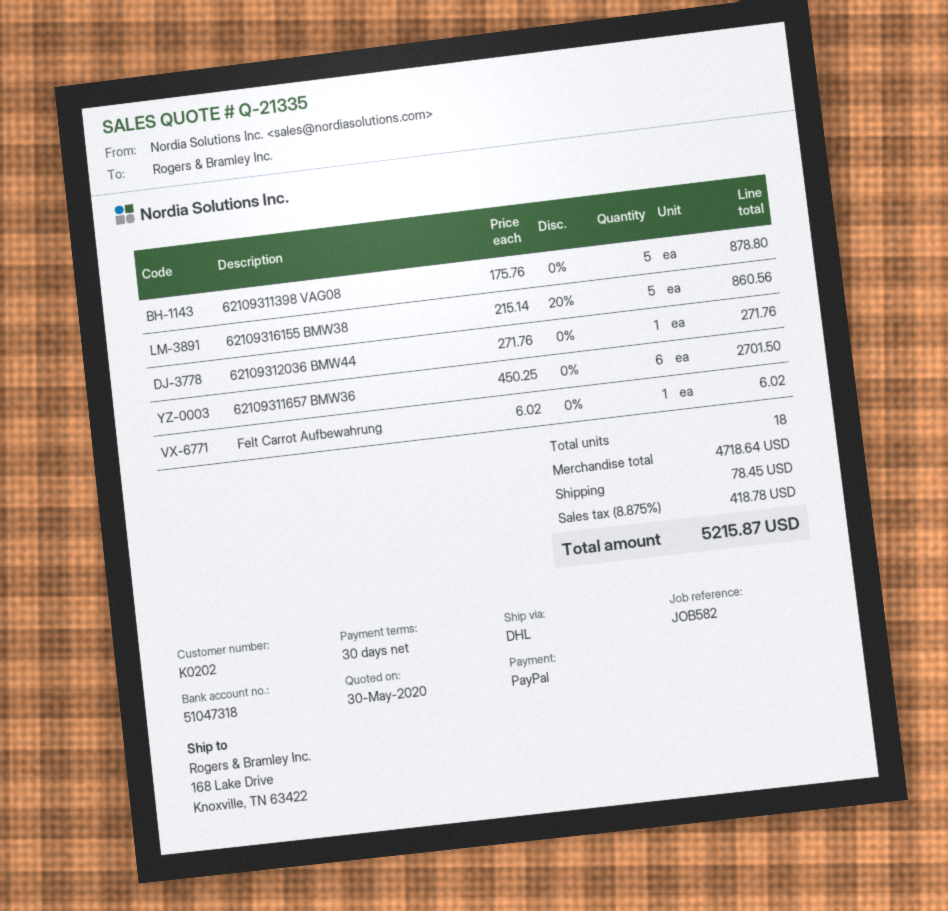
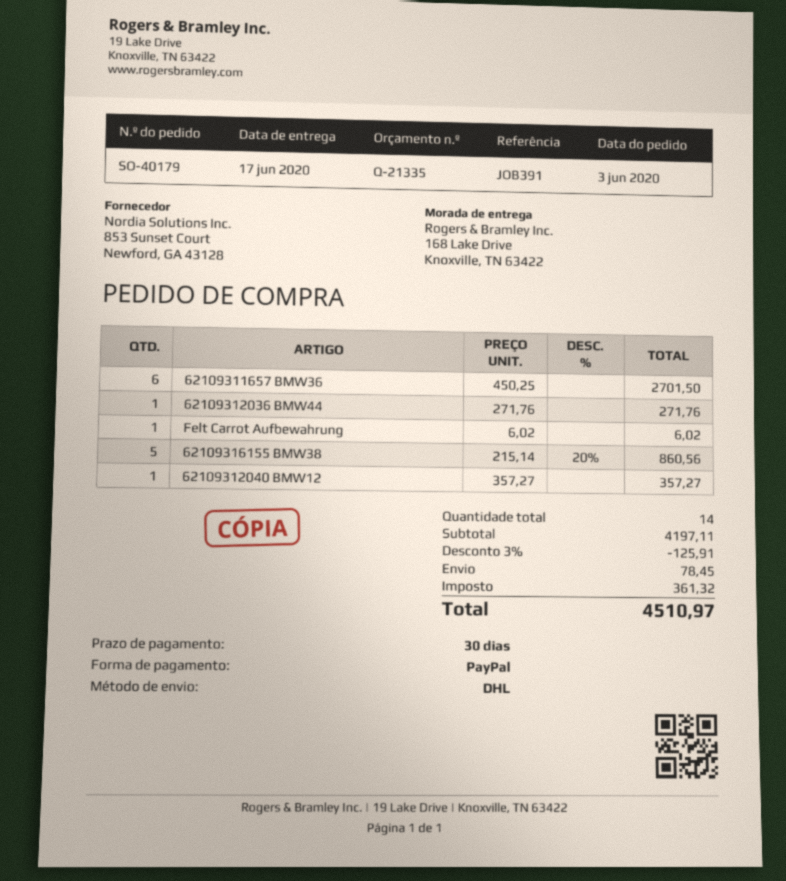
reference: JOB582 -> JOB391
62109311398 VAG08: 5 x 175.76 = 878.80 -> none
62109312040 BMW12: none -> 1 x 357.27 = 357.27
total quantity: 18 -> 14
subtotal: 4718.64 -> 4197.11
discount: none -> 3% = 125.91
tax: 418.78 -> 361.32
total: 5215.87 -> 4510.97

